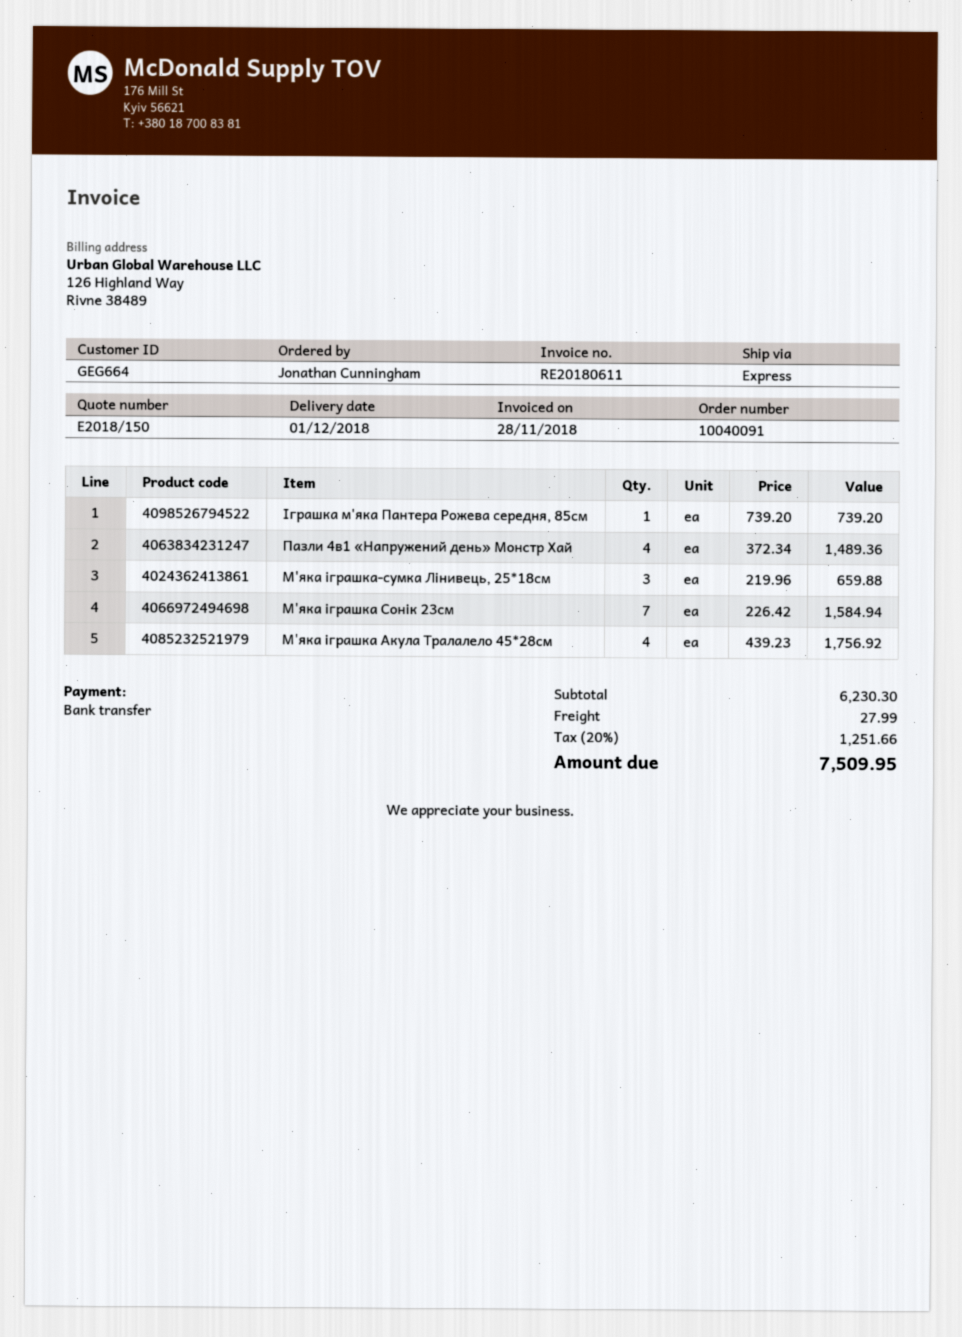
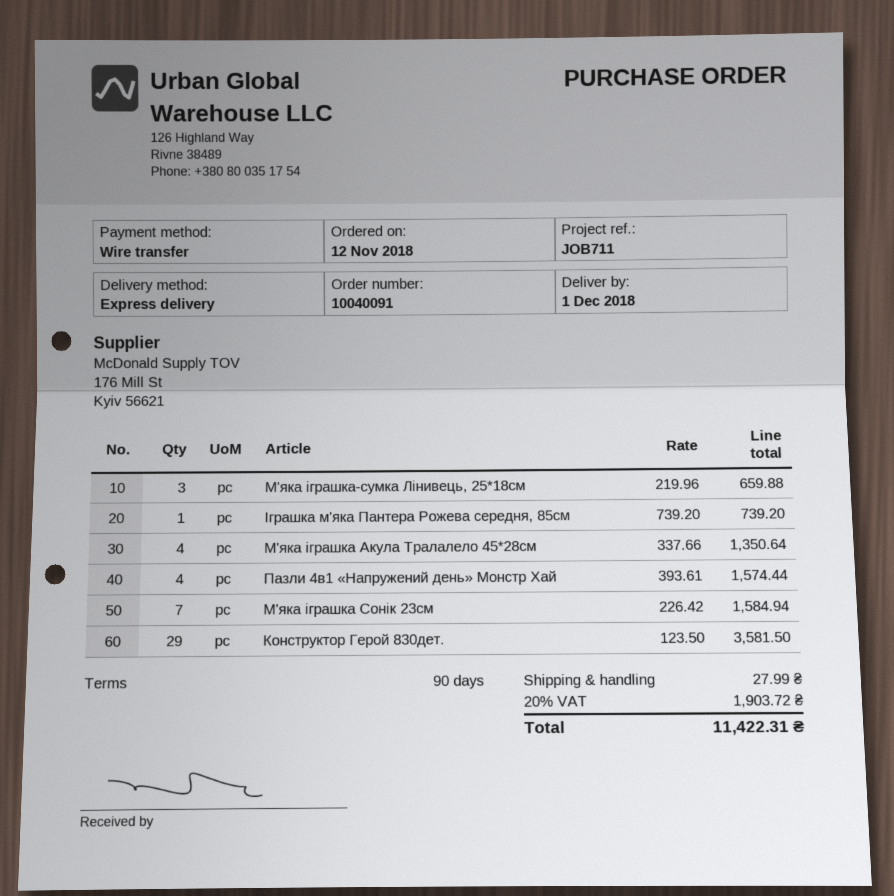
Пазли 4в1 «Напружений день» Монстр Хай: 4 x 372.34 = 1489.36 -> 4 x 393.61 = 1574.44
М'яка іграшка Акула Тралалело 45*28см: 4 x 439.23 = 1756.92 -> 4 x 337.66 = 1350.64
Конструктор Герой 830дет.: none -> 29 x 123.50 = 3581.50
tax: 20% = 1251.66 -> 20% = 1903.72
total: 7509.95 -> 11422.31

